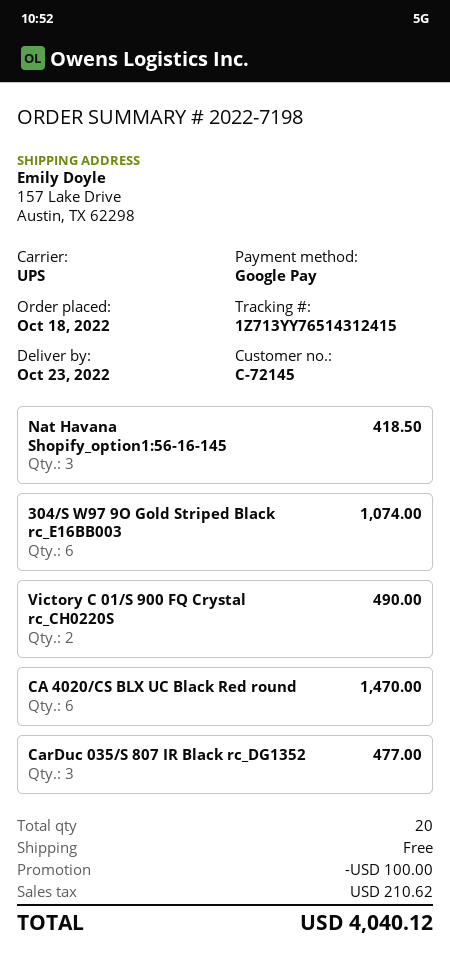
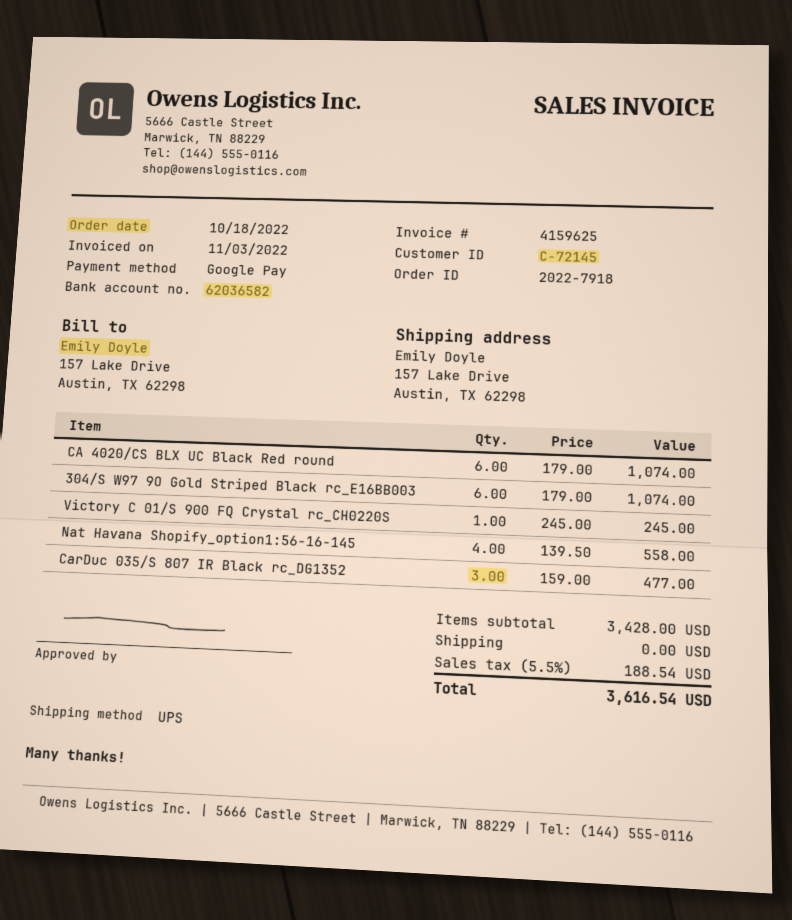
order number: 2022-7198 -> 2022-7918
Nat Havana Shopify_option1:56-16-145: 3 for 418.50 -> 4 for 558.00
Victory C 01/S 900 FQ Crystal rc_CH0220S: 2 for 490.00 -> 1 for 245.00
CA 4020/CS BLX UC Black Red round: 6 for 1470.00 -> 6 for 1074.00
discount: 100.00 -> none
tax: 210.62 -> 188.54
total: 4040.12 -> 3616.54

